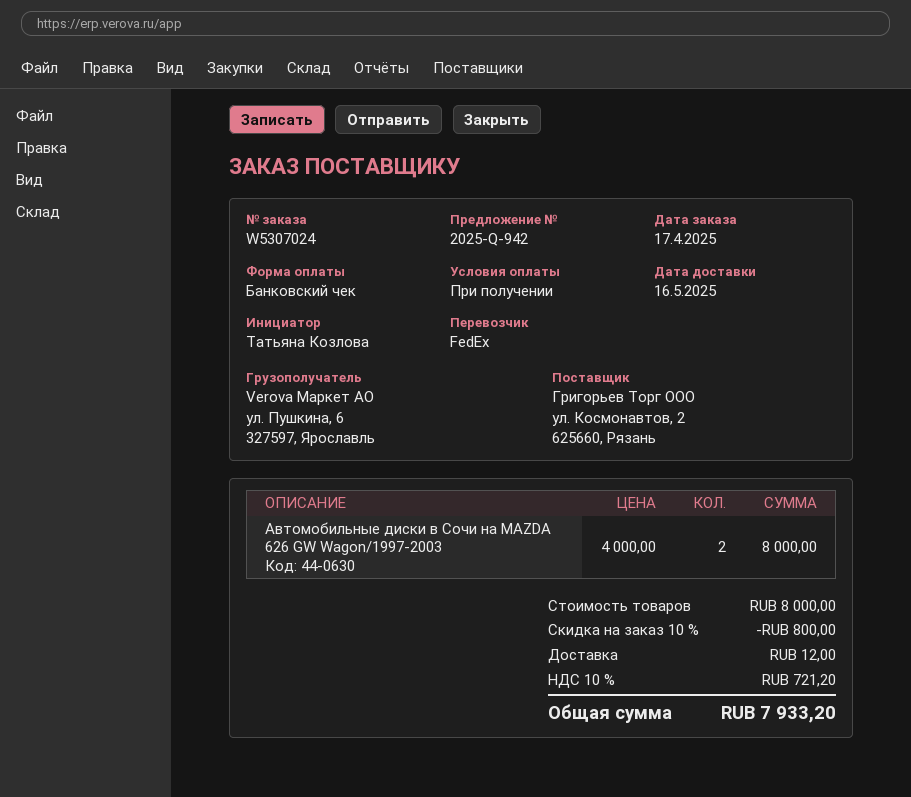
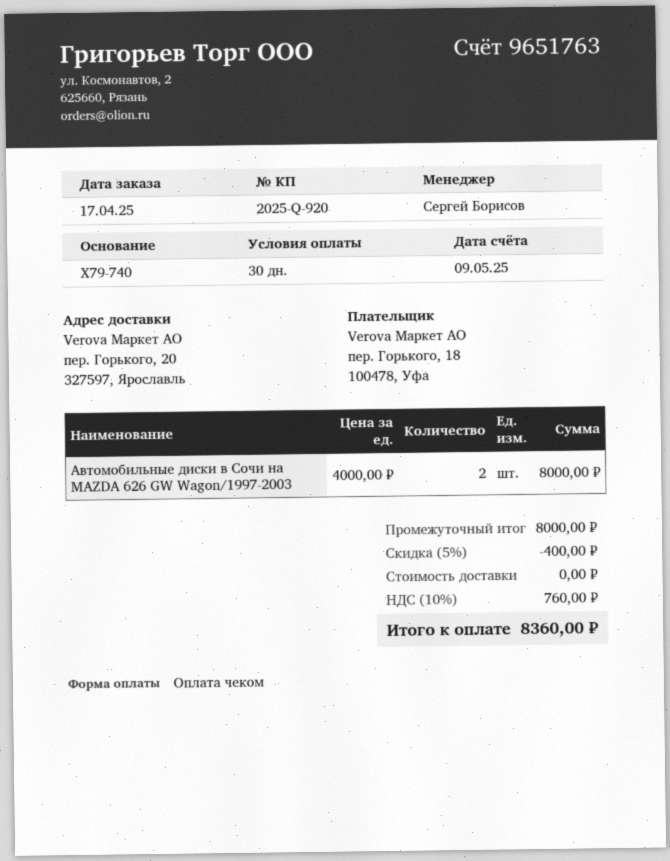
quote number: 2025-Q-942 -> 2025-Q-920
payment terms: on receipt -> 30 days
ship to: ул. Пушкина, 6, 327597, Ярославль -> пер. Горького, 20, 327597, Ярославль
discount: 10% = 800.00 -> 5% = 400.00
shipping: 12.00 -> 0.00
tax: 10% = 721.20 -> 10% = 760.00
total: 7933.20 -> 8360.00

